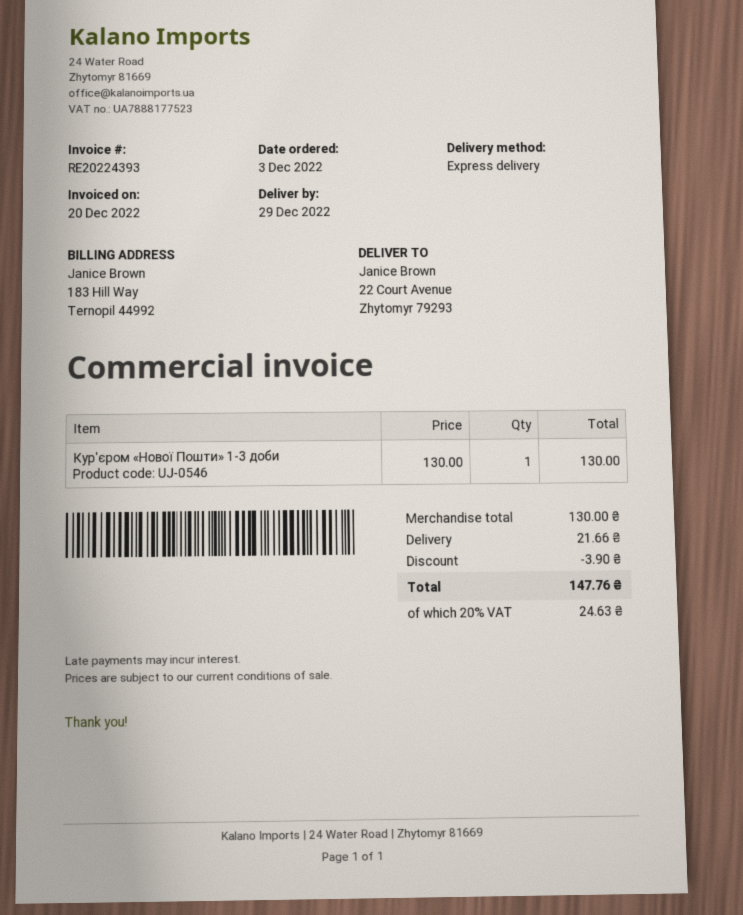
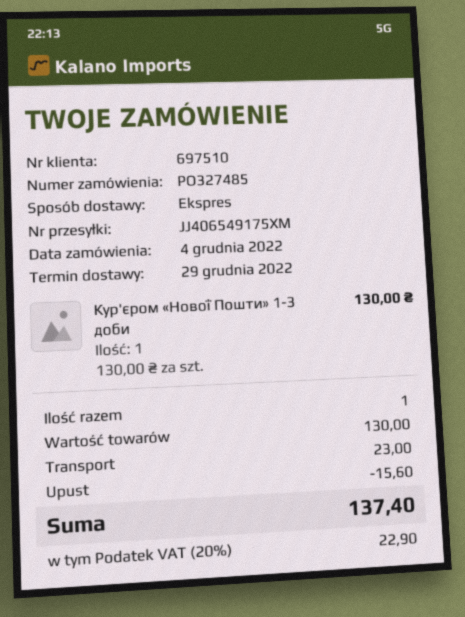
order date: 2022-12-03 -> 2022-12-04
discount: 3.90 -> 15.60
shipping: 21.66 -> 23.00
tax: 20% = 24.63 -> 20% = 22.90
total: 147.76 -> 137.40

